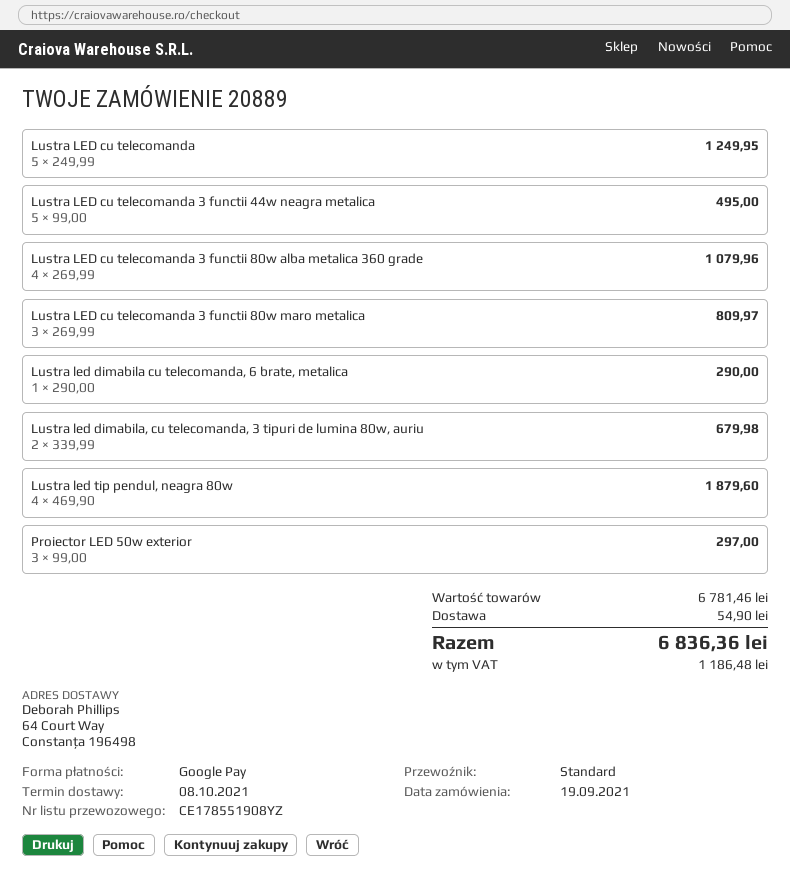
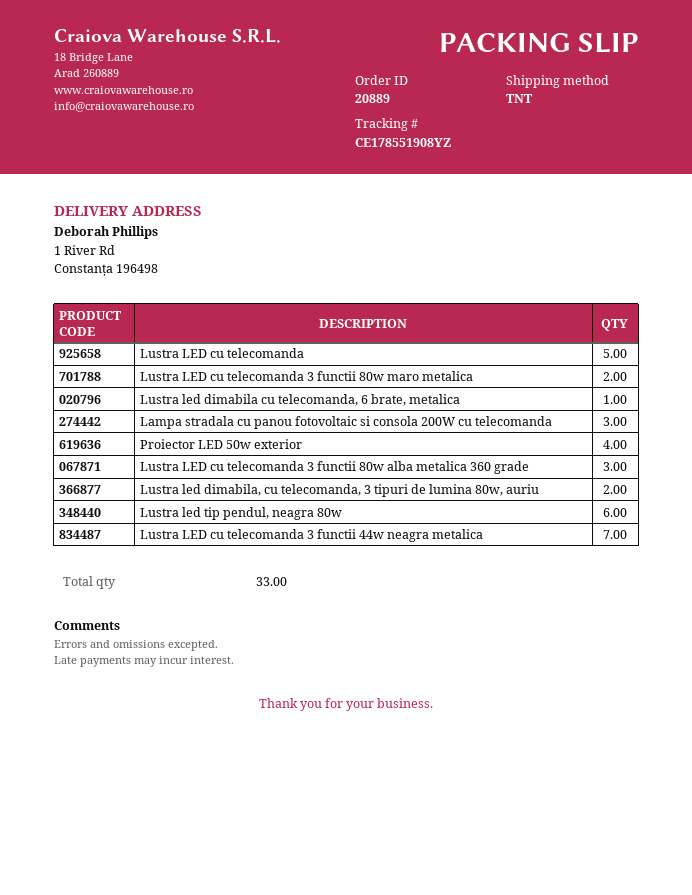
shipping method: standard -> TNT
ship to: 64 Court Way, Constanța 196498 -> 1 River Rd, Constanța 196498
Lustra LED cu telecomanda 3 functii 44w neagra metalica: 5 -> 7
Lustra LED cu telecomanda 3 functii 80w alba metalica 360 grade: 4 -> 3
Lustra LED cu telecomanda 3 functii 80w maro metalica: 3 -> 2
Lustra led tip pendul, neagra 80w: 4 -> 6
Proiector LED 50w exterior: 3 -> 4
Lampa stradala cu panou fotovoltaic si consola 200W cu telecomanda: none -> 3

